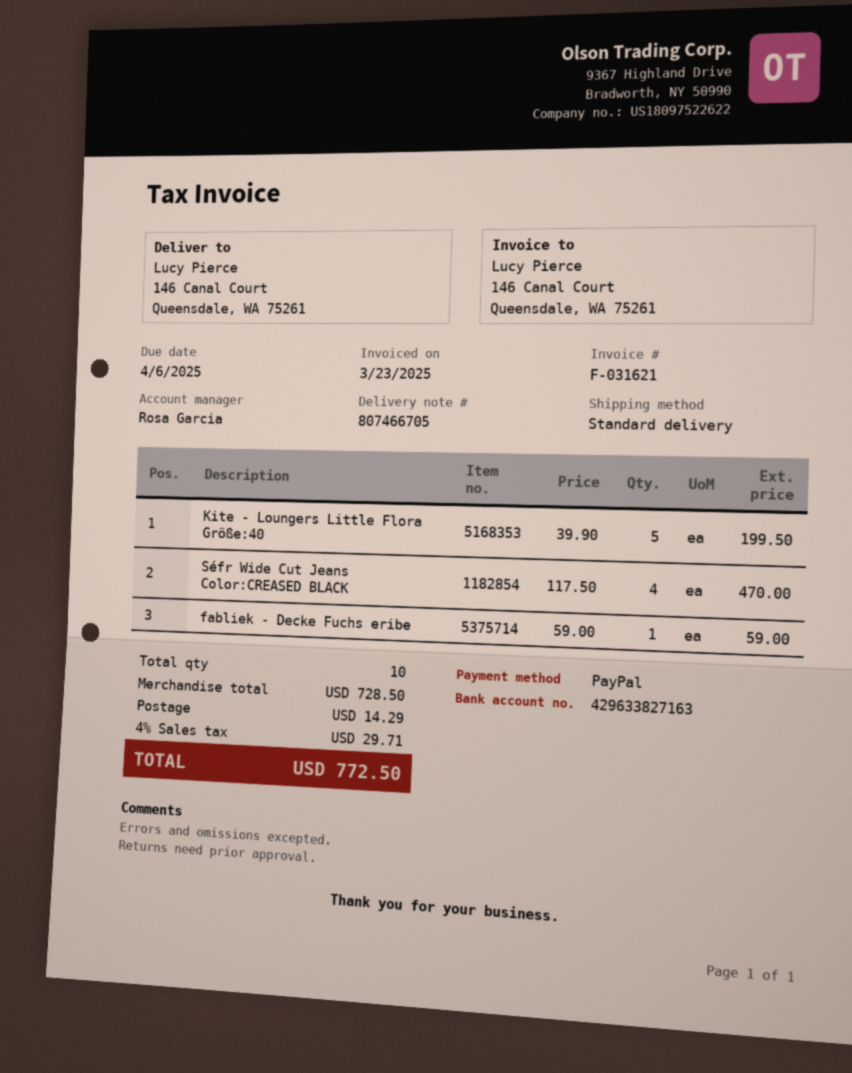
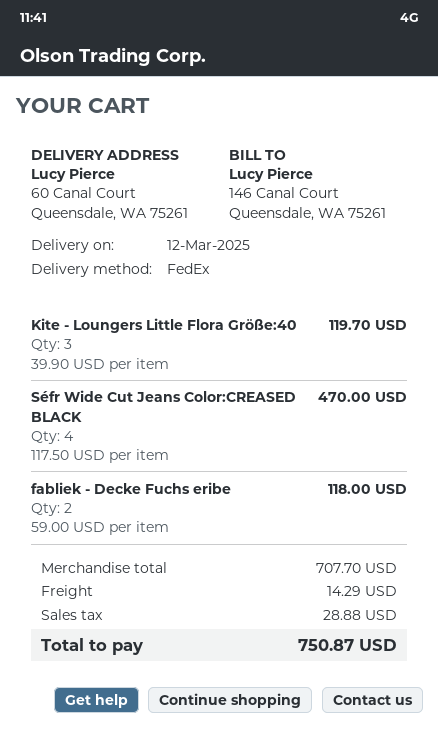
shipping method: standard -> FedEx
ship to: 146 Canal Court, Queensdale, WA 75261 -> 60 Canal Court, Queensdale, WA 75261
Kite - Loungers Little Flora Größe:40: 5 x 39.90 = 199.50 -> 3 x 39.90 = 119.70
fabliek - Decke Fuchs eribe: 1 x 59.00 = 59.00 -> 2 x 59.00 = 118.00
subtotal: 728.50 -> 707.70
tax: 29.71 -> 28.88
total: 772.50 -> 750.87

